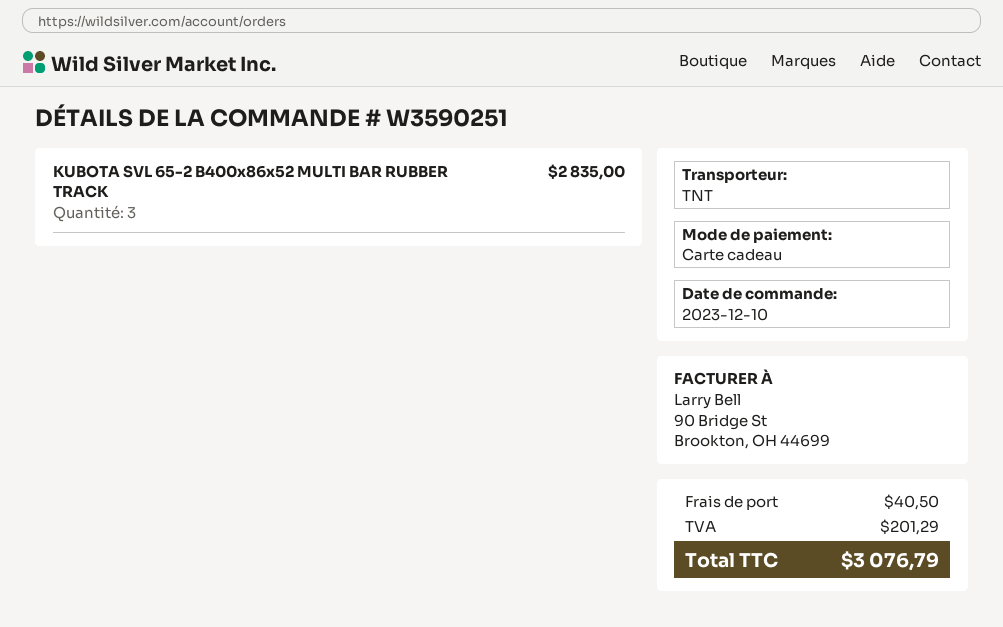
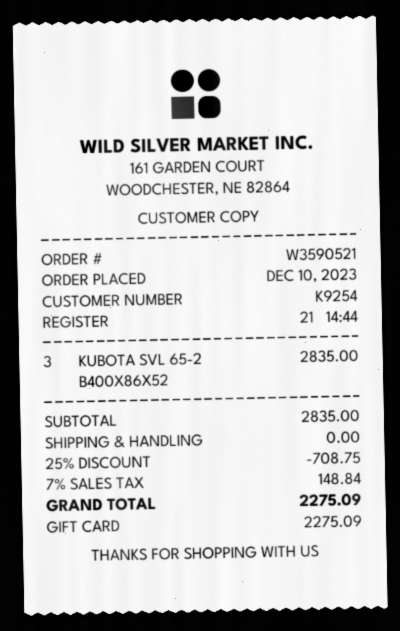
order number: W3590251 -> W3590521
discount: none -> 25% = 708.75
shipping: 40.50 -> 0.00
tax: 201.29 -> 148.84
total: 3076.79 -> 2275.09

